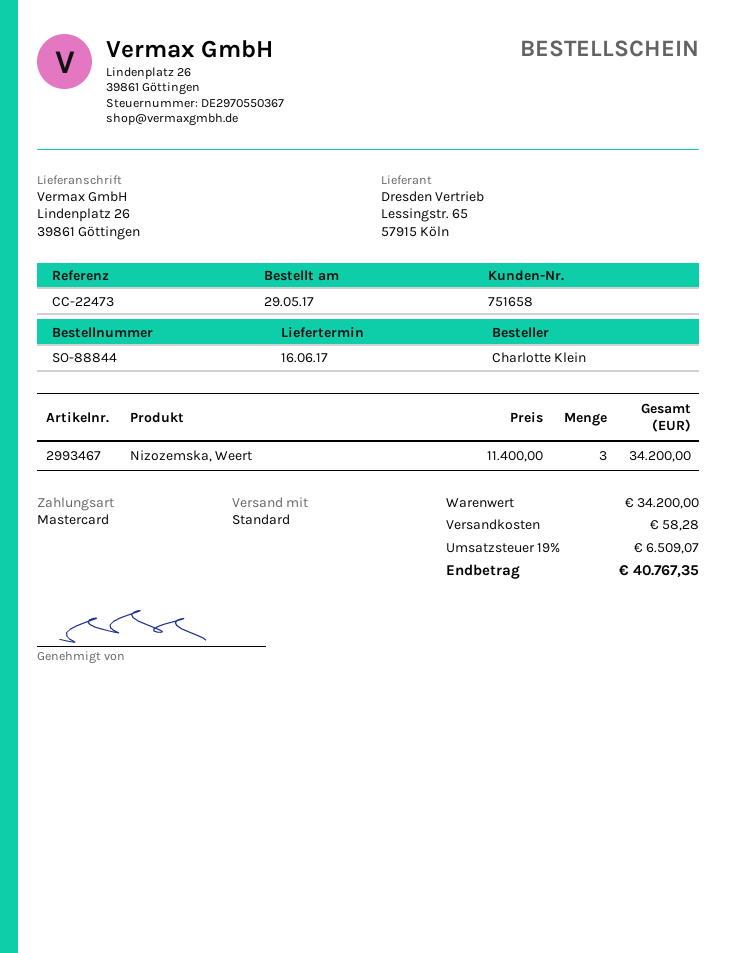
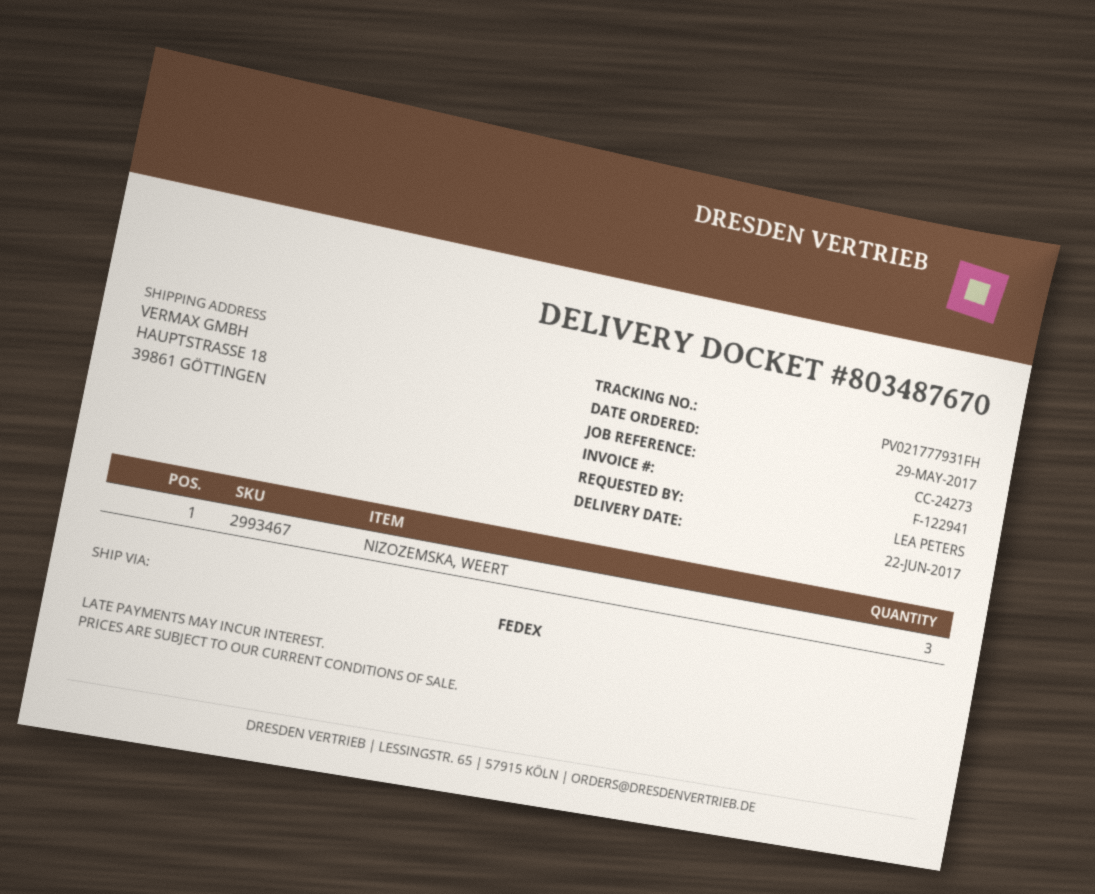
delivery date: 2017-06-16 -> 2017-06-22
reference: CC-22473 -> CC-24273
ordered by: Charlotte Klein -> LEA PETERS
shipping method: standard -> FedEx
ship to: Lindenplatz 26, 39861 Göttingen -> HAUPTSTRASSE 18, 39861 GÖTTINGEN

